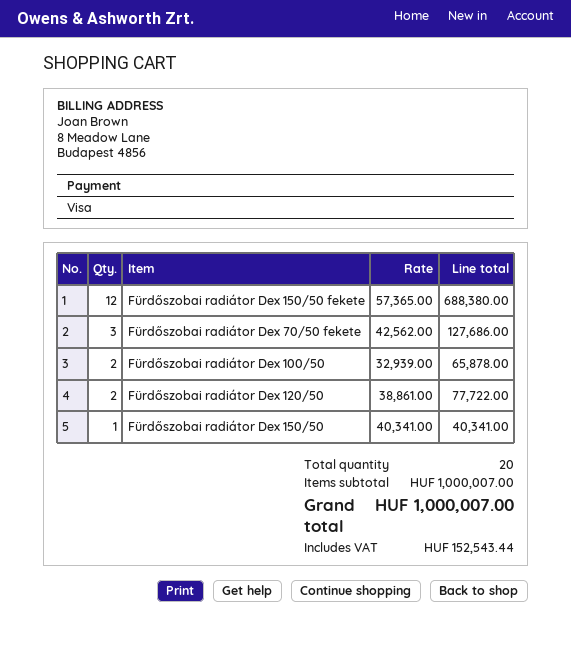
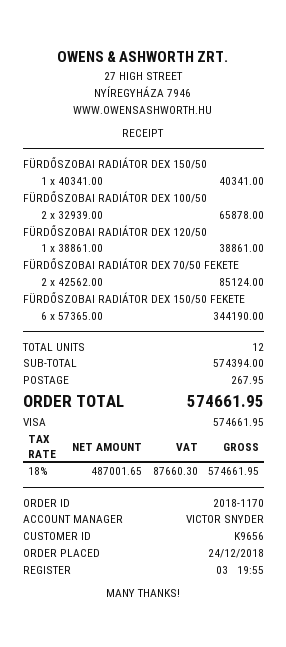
Fürdőszobai radiátor Dex 150/50 fekete: 12 x 57365.00 = 688380.00 -> 6 x 57365.00 = 344190.00
Fürdőszobai radiátor Dex 70/50 fekete: 3 x 42562.00 = 127686.00 -> 2 x 42562.00 = 85124.00
Fürdőszobai radiátor Dex 120/50: 2 x 38861.00 = 77722.00 -> 1 x 38861.00 = 38861.00
total quantity: 20 -> 12
subtotal: 1000007.00 -> 574394.00
shipping: none -> 267.95
tax: 152543.44 -> 87660.30
total: 1000007.00 -> 574661.95

